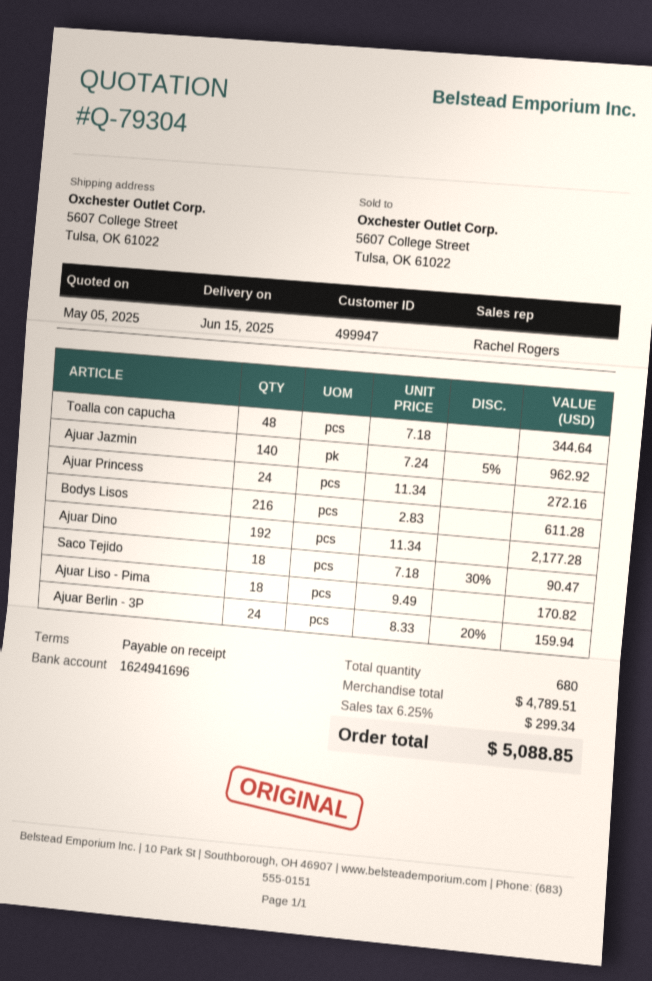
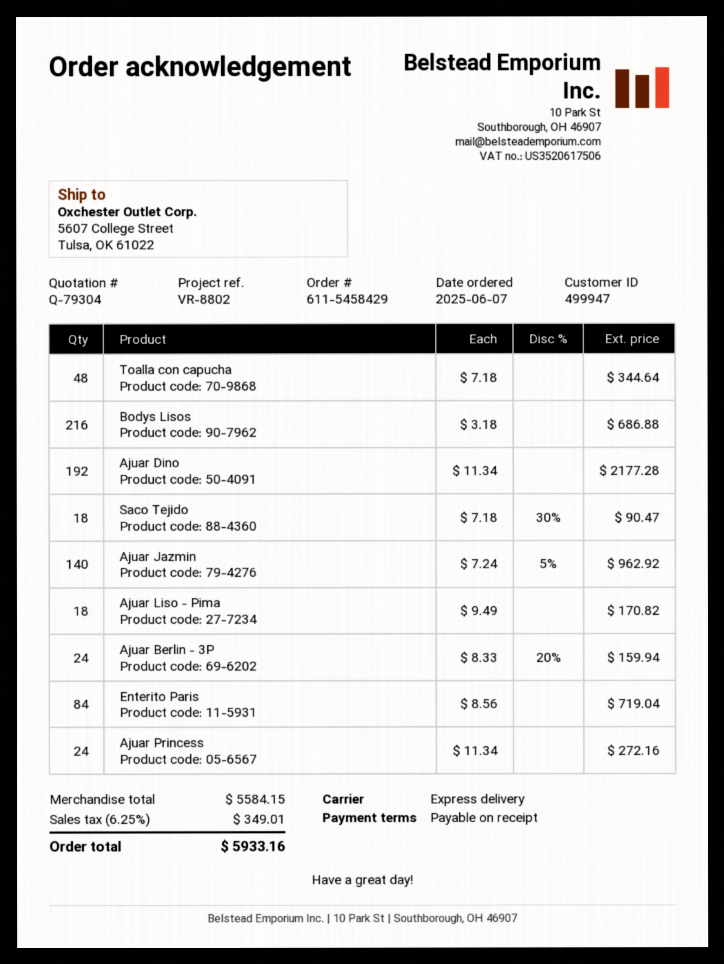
Bodys Lisos: 216 x 2.83 = 611.28 -> 216 x 3.18 = 686.88
Enterito Paris: none -> 84 x 8.56 = 719.04
subtotal: 4789.51 -> 5584.15
tax: 6.25% = 299.34 -> 6.25% = 349.01
total: 5088.85 -> 5933.16

